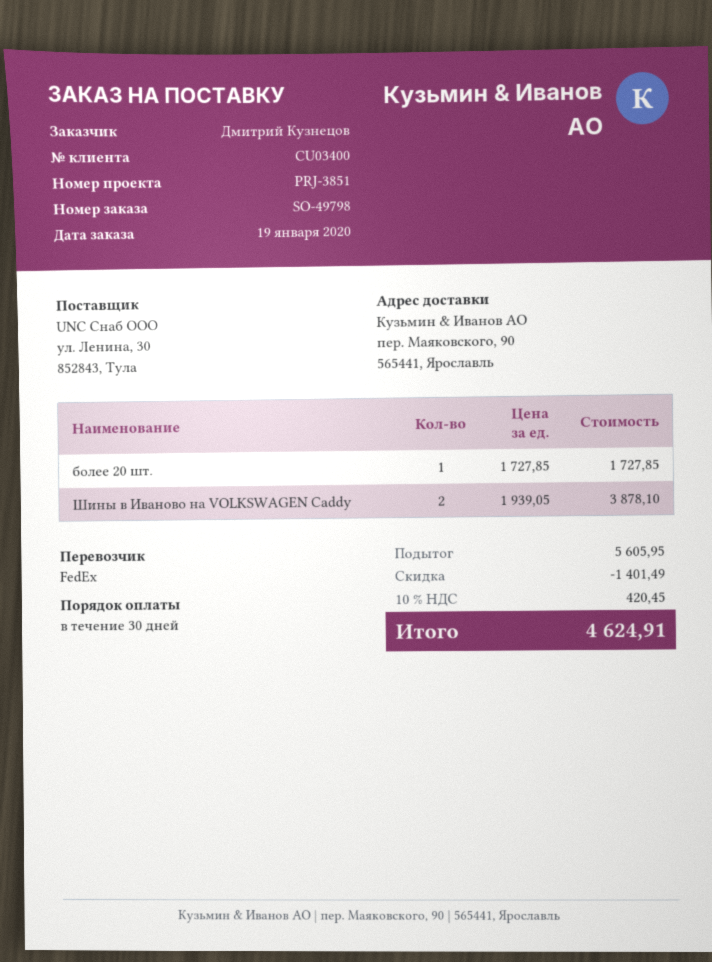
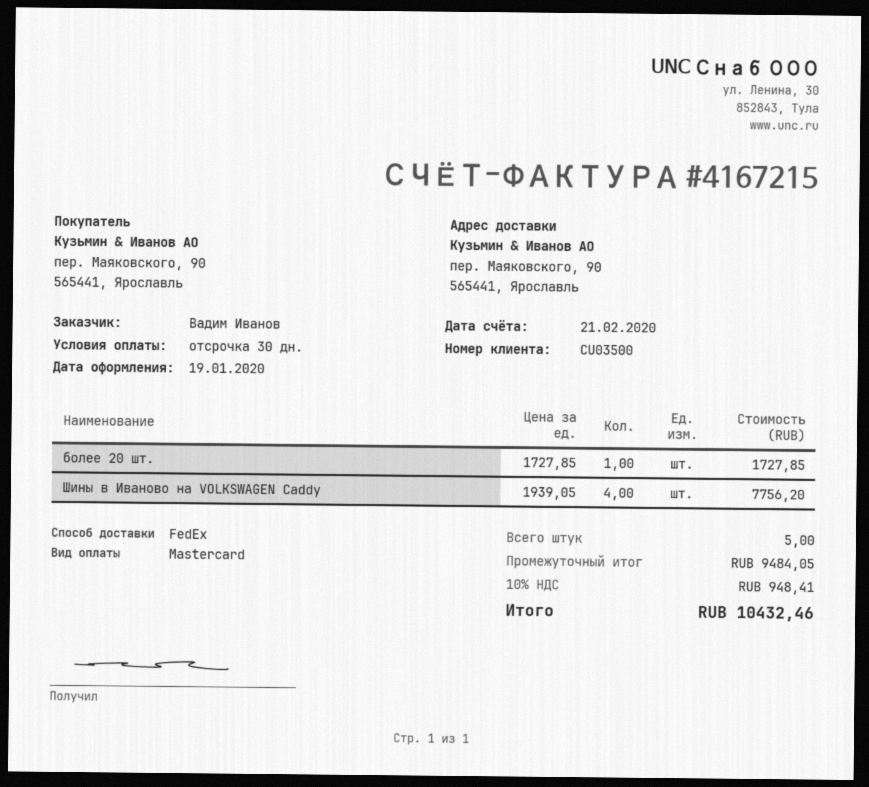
customer number: CU03400 -> CU03500
ordered by: Дмитрий Кузнецов -> Вадим Иванов
Шины в Иваново на VOLKSWAGEN Caddy: 2 x 1939.05 = 3878.10 -> 4 x 1939.05 = 7756.20
subtotal: 5605.95 -> 9484.05
discount: 1401.49 -> none
tax: 10% = 420.45 -> 10% = 948.41
total: 4624.91 -> 10432.46

